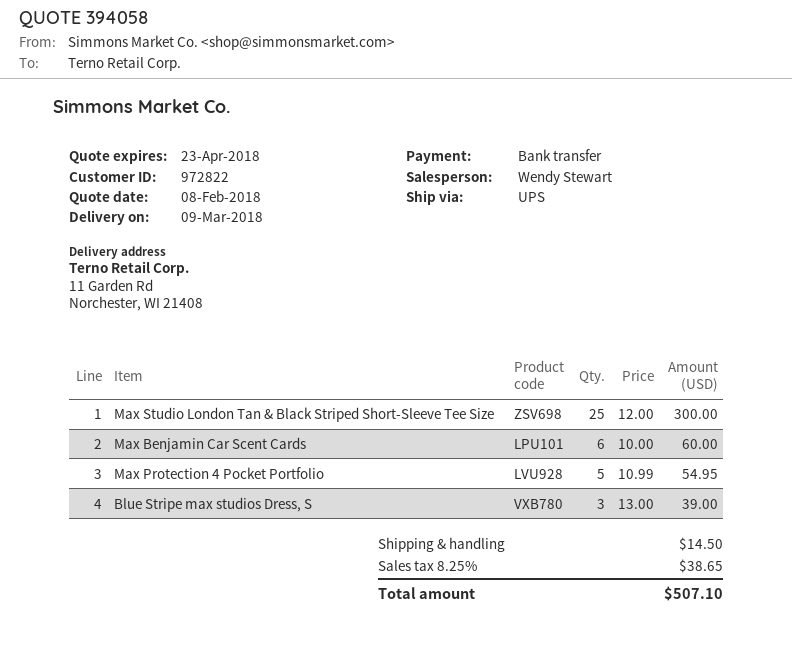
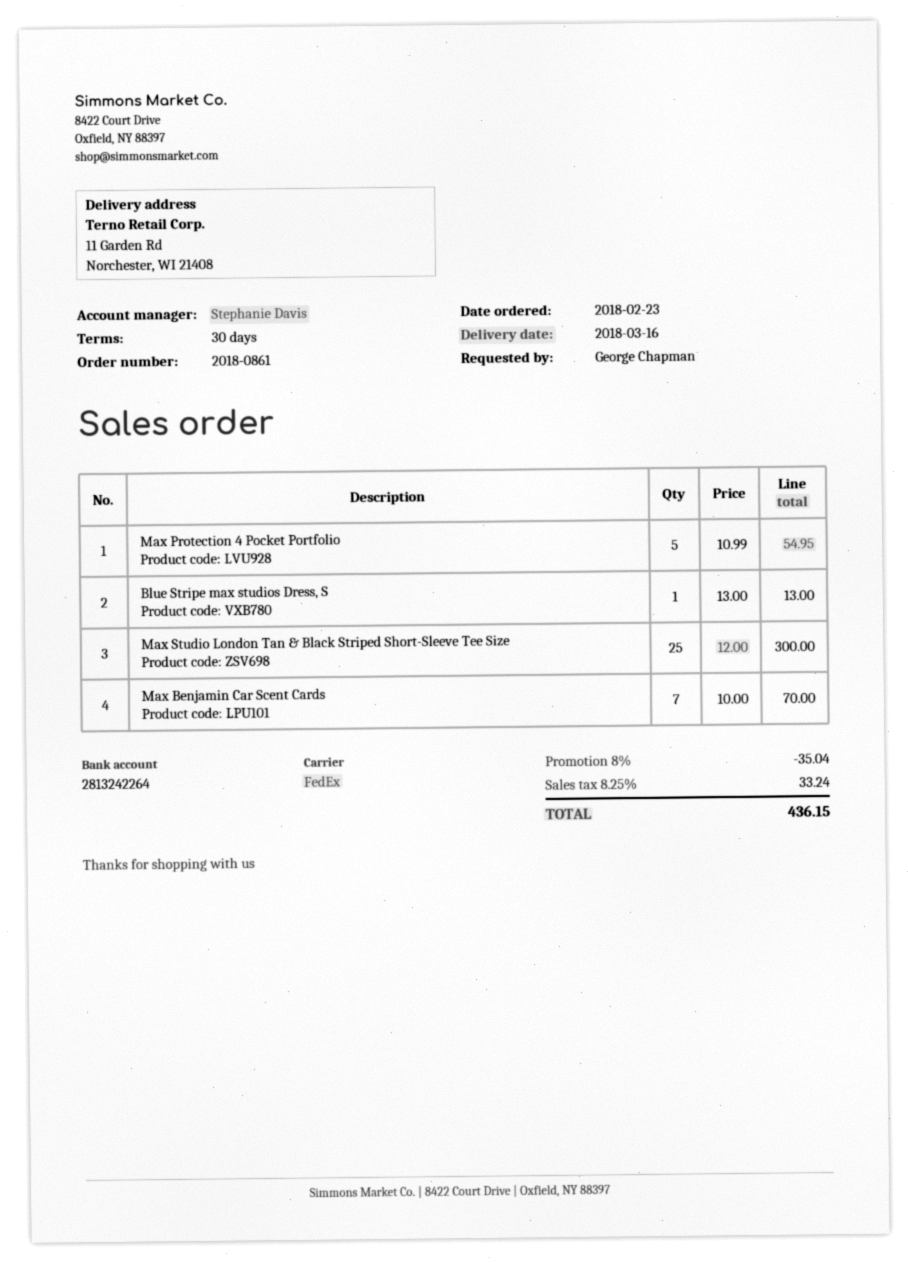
delivery date: 2018-03-09 -> 2018-03-16
sales rep: Wendy Stewart -> Stephanie Davis
shipping method: UPS -> FedEx
Max Benjamin Car Scent Cards: 6 x 10.00 = 60.00 -> 7 x 10.00 = 70.00
Blue Stripe max studios Dress, S: 3 x 13.00 = 39.00 -> 1 x 13.00 = 13.00
discount: none -> 8% = 35.04
shipping: 14.50 -> none
tax: 8.25% = 38.65 -> 8.25% = 33.24
total: 507.10 -> 436.15

